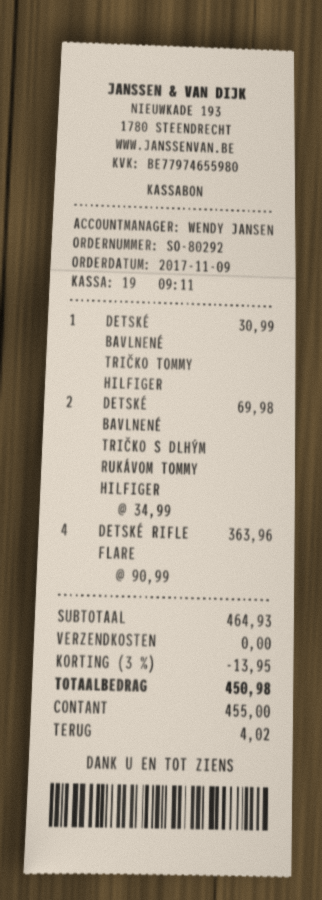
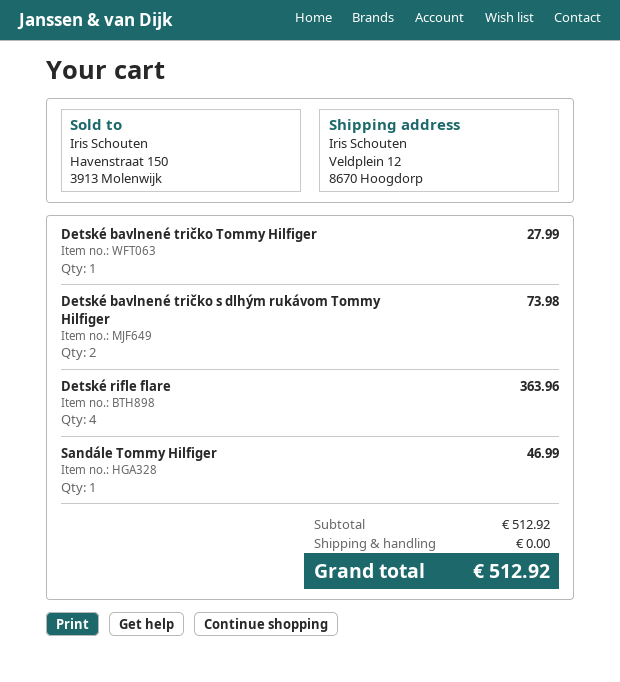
DETSKÉ BAVLNENÉ TRIČKO TOMMY HILFIGER: 1 for 30.99 -> 1 for 27.99
DETSKÉ BAVLNENÉ TRIČKO S DLHÝM RUKÁVOM TOMMY HILFIGER: 2 for 69.98 -> 2 for 73.98
Sandále Tommy Hilfiger: none -> 1 for 46.99
subtotal: 464.93 -> 512.92
discount: 3% = 13.95 -> none
total: 450.98 -> 512.92

